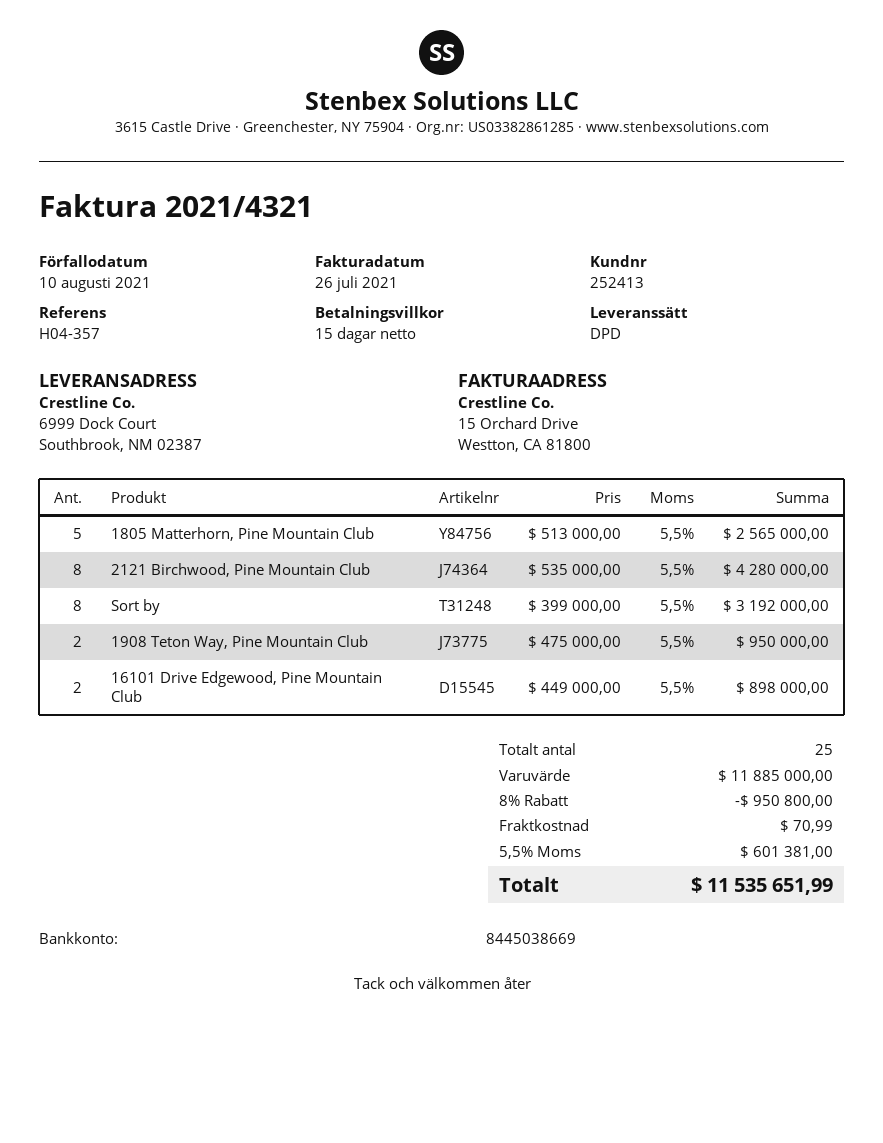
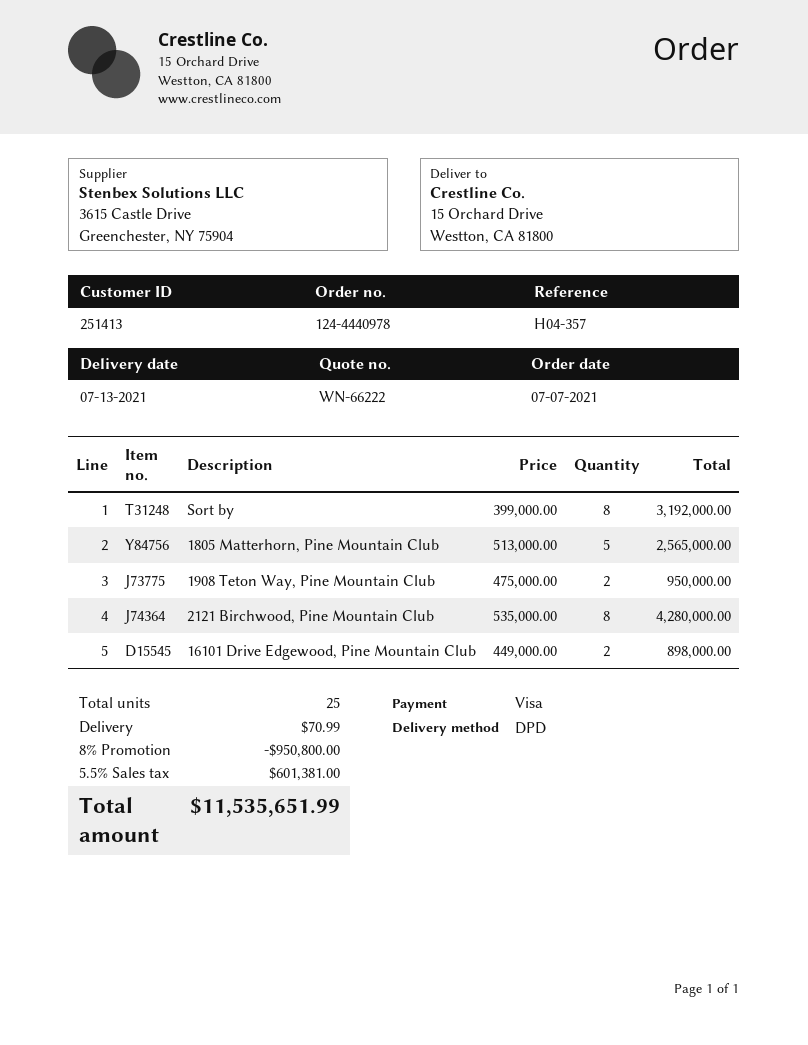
customer number: 252413 -> 251413
ship to: 6999 Dock Court, Southbrook, NM 02387 -> 15 Orchard Drive, Westton, CA 81800

